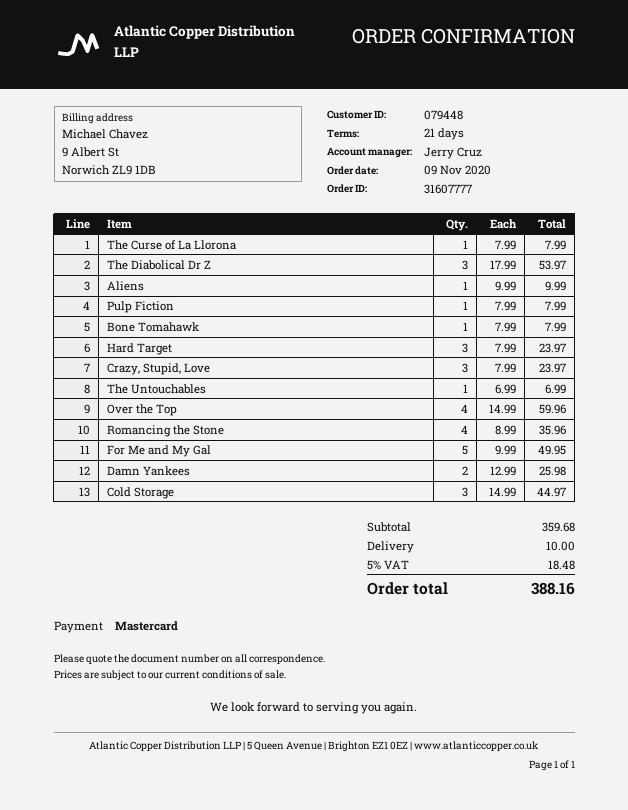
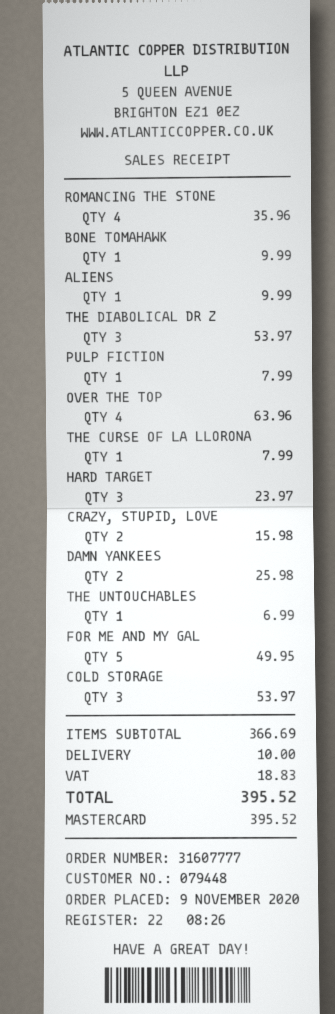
Bone Tomahawk: 1 for 7.99 -> 1 for 9.99
Crazy, Stupid, Love: 3 for 23.97 -> 2 for 15.98
Over the Top: 4 for 59.96 -> 4 for 63.96
Cold Storage: 3 for 44.97 -> 3 for 53.97
subtotal: 359.68 -> 366.69
tax: 18.48 -> 18.83
total: 388.16 -> 395.52

